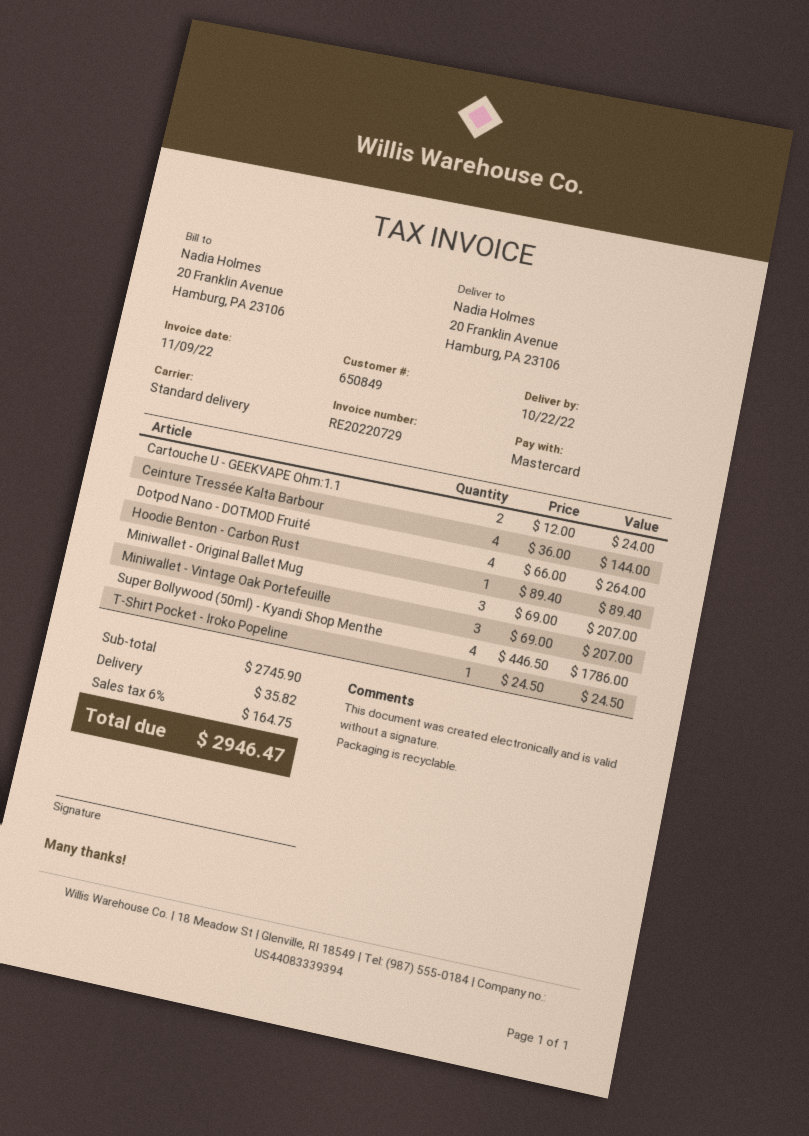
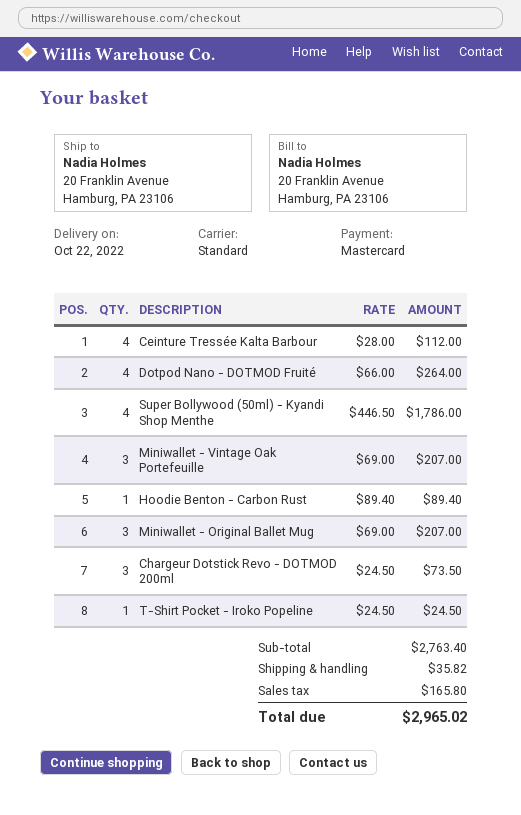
Cartouche U - GEEKVAPE Ohm:1.1: 2 x 12.00 = 24.00 -> none
Ceinture Tressée Kalta Barbour: 4 x 36.00 = 144.00 -> 4 x 28.00 = 112.00
Chargeur Dotstick Revo - DOTMOD 200ml: none -> 3 x 24.50 = 73.50
subtotal: 2745.90 -> 2763.40
tax: 164.75 -> 165.80
total: 2946.47 -> 2965.02

